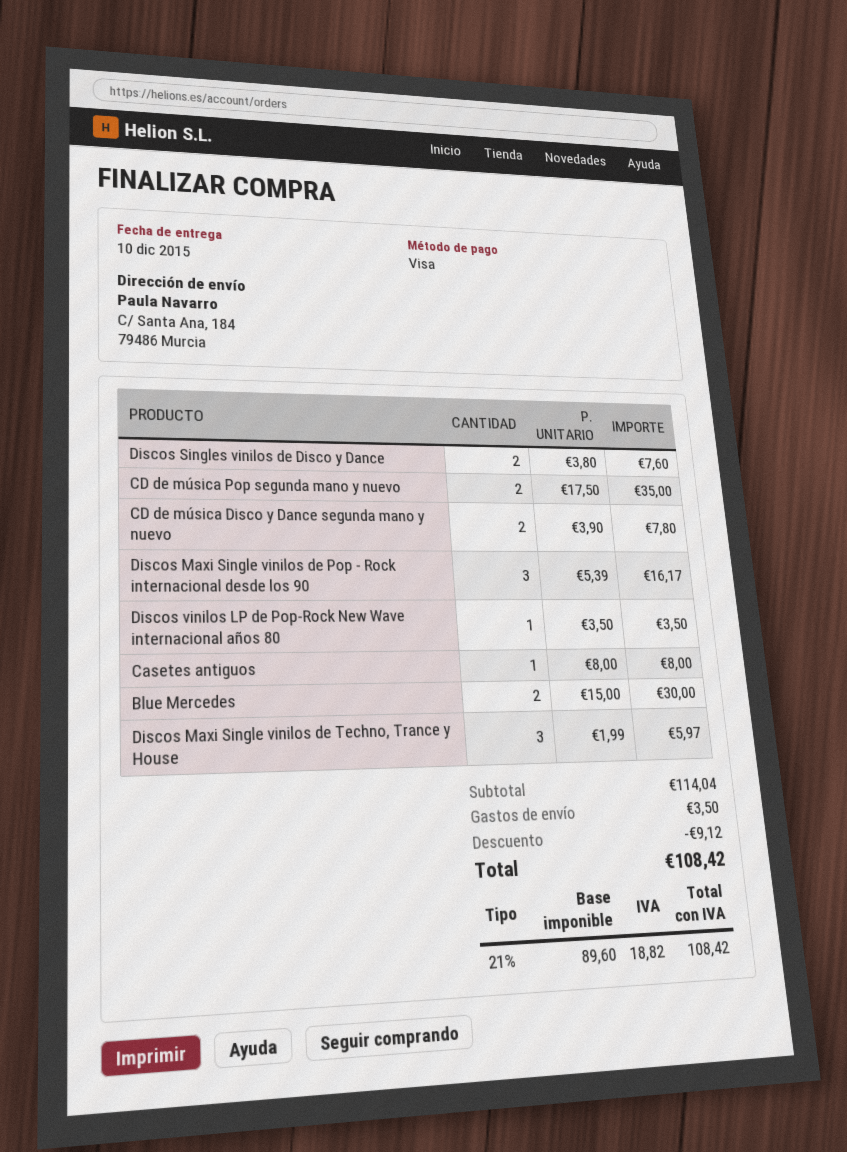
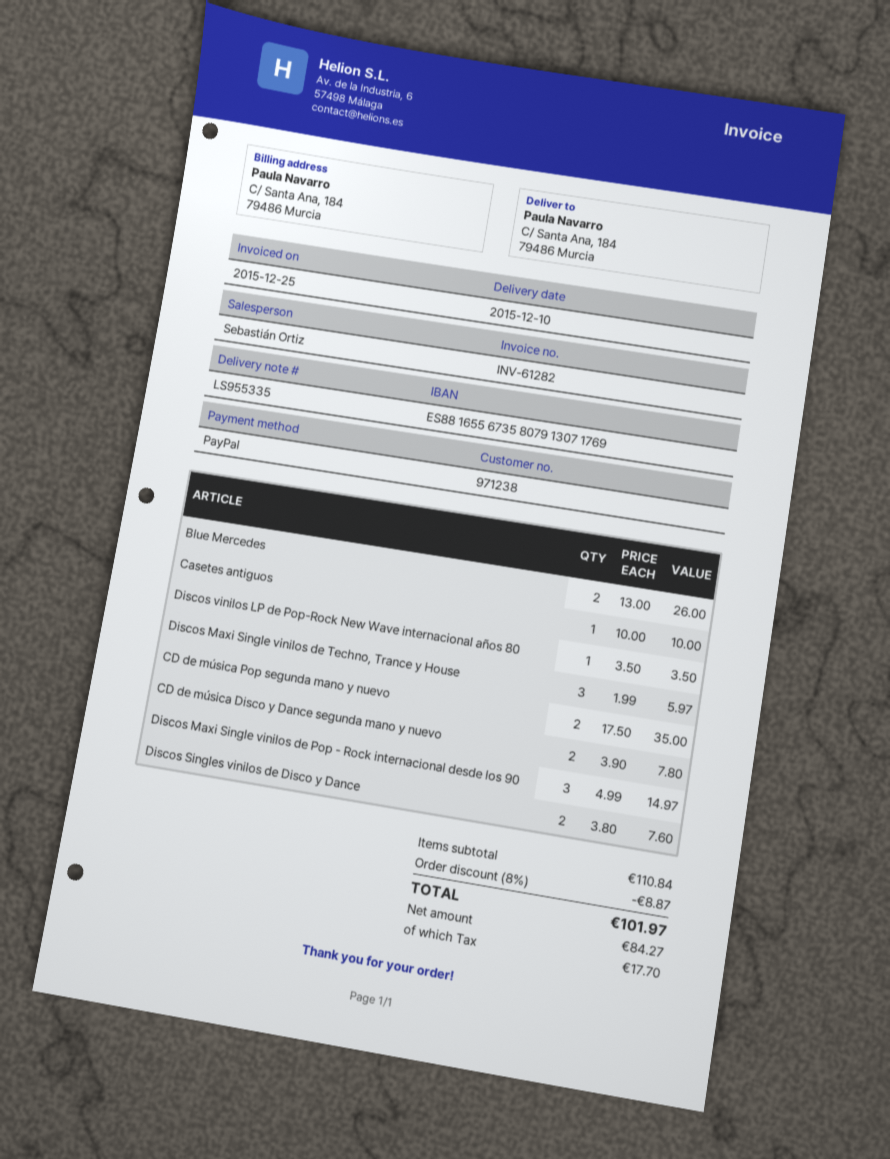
payment method: Visa -> PayPal
Discos Maxi Single vinilos de Pop - Rock internacional desde los 90: 3 x 5.39 = 16.17 -> 3 x 4.99 = 14.97
Casetes antiguos: 1 x 8.00 = 8.00 -> 1 x 10.00 = 10.00
Blue Mercedes: 2 x 15.00 = 30.00 -> 2 x 13.00 = 26.00
subtotal: 114.04 -> 110.84
discount: 9.12 -> 8.87
shipping: 3.50 -> none
net: 89.60 -> 84.27
tax: 18.82 -> 17.70
total: 108.42 -> 101.97

